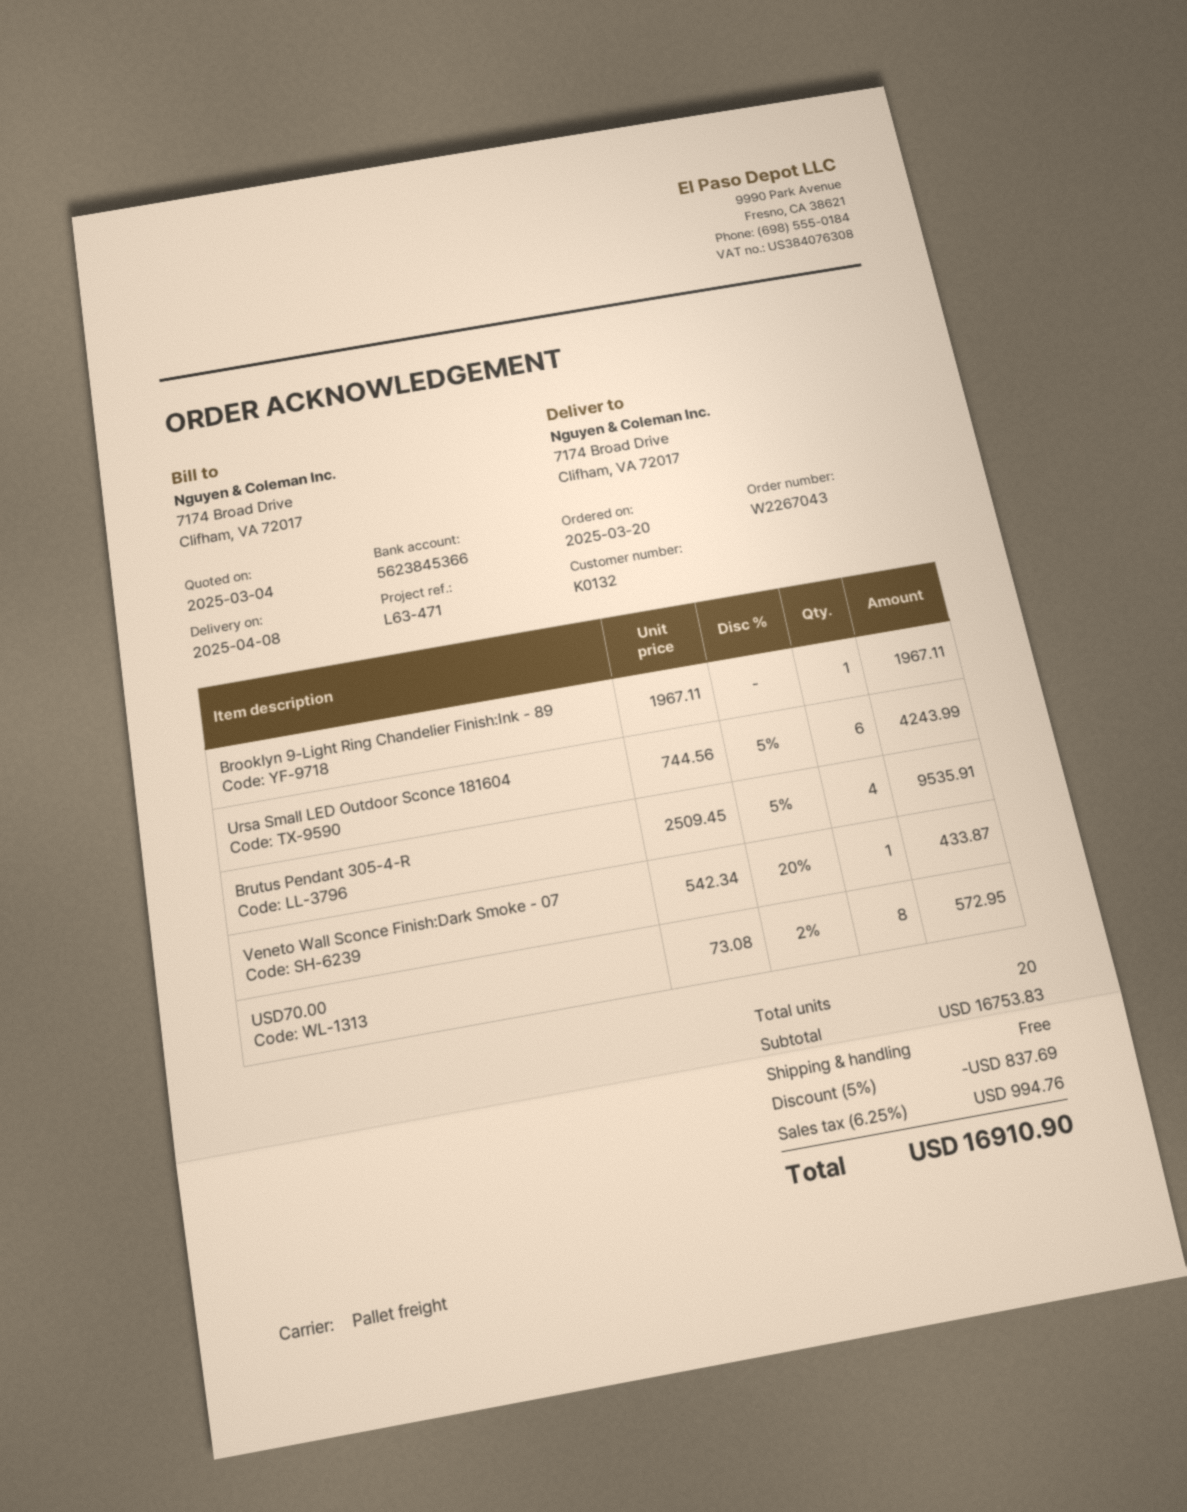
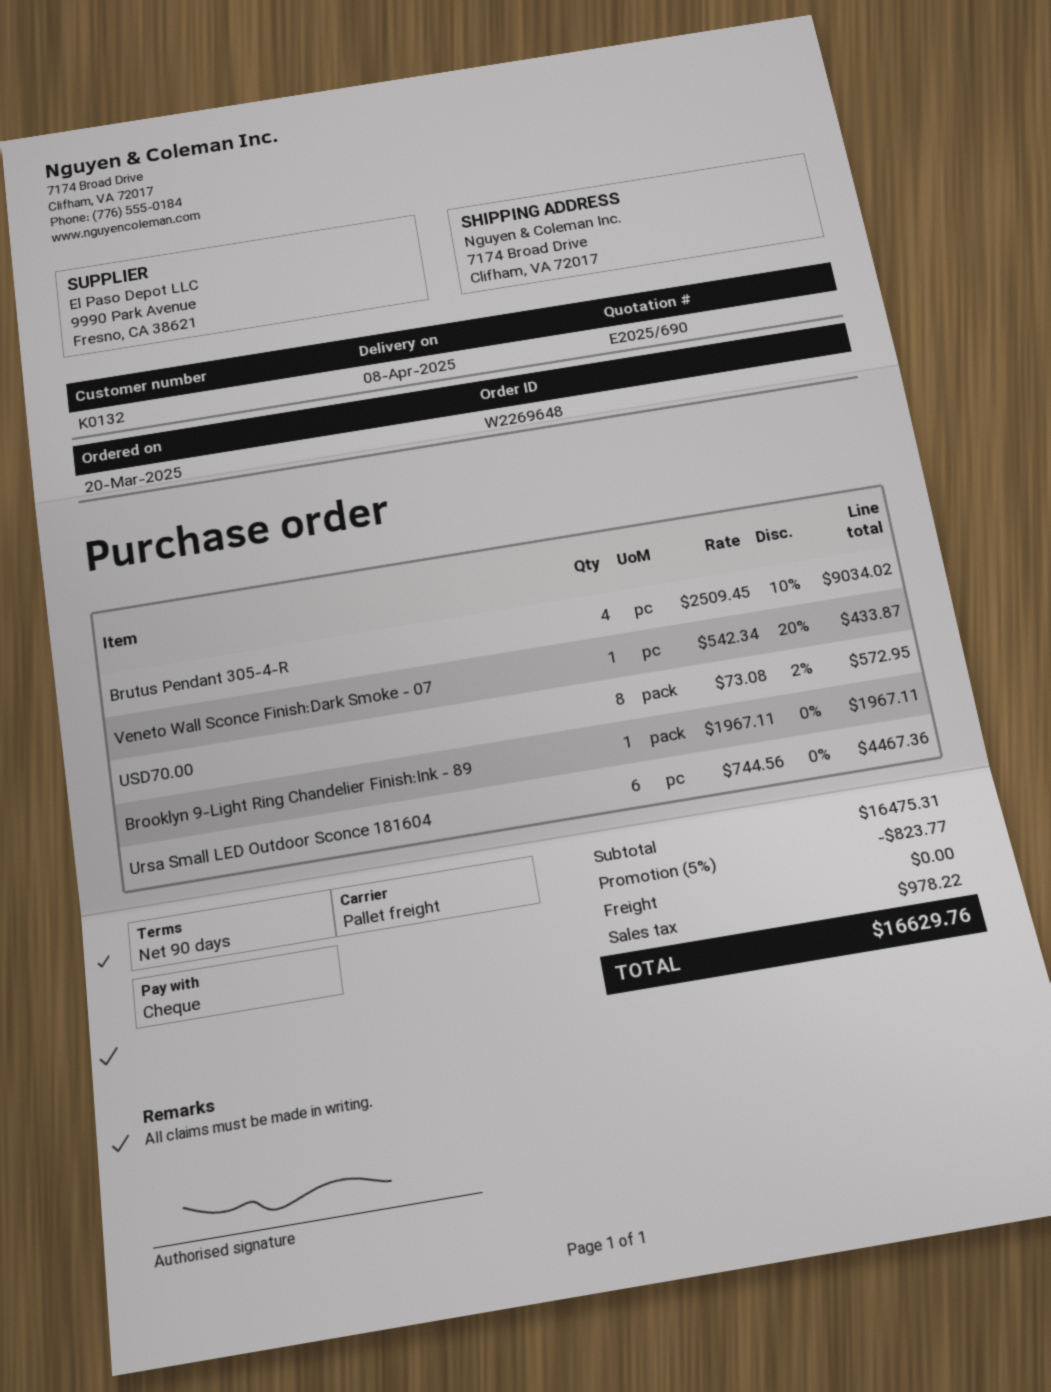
order number: W2267043 -> W2269648
Ursa Small LED Outdoor Sconce 181604: 6 x 744.56 - 5% = 4243.99 -> 6 x 744.56 = 4467.36
Brutus Pendant 305-4-R: 4 x 2509.45 - 5% = 9535.91 -> 4 x 2509.45 - 10% = 9034.02
subtotal: 16753.83 -> 16475.31
discount: 5% = 837.69 -> 5% = 823.77
tax: 994.76 -> 978.22
total: 16910.90 -> 16629.76

